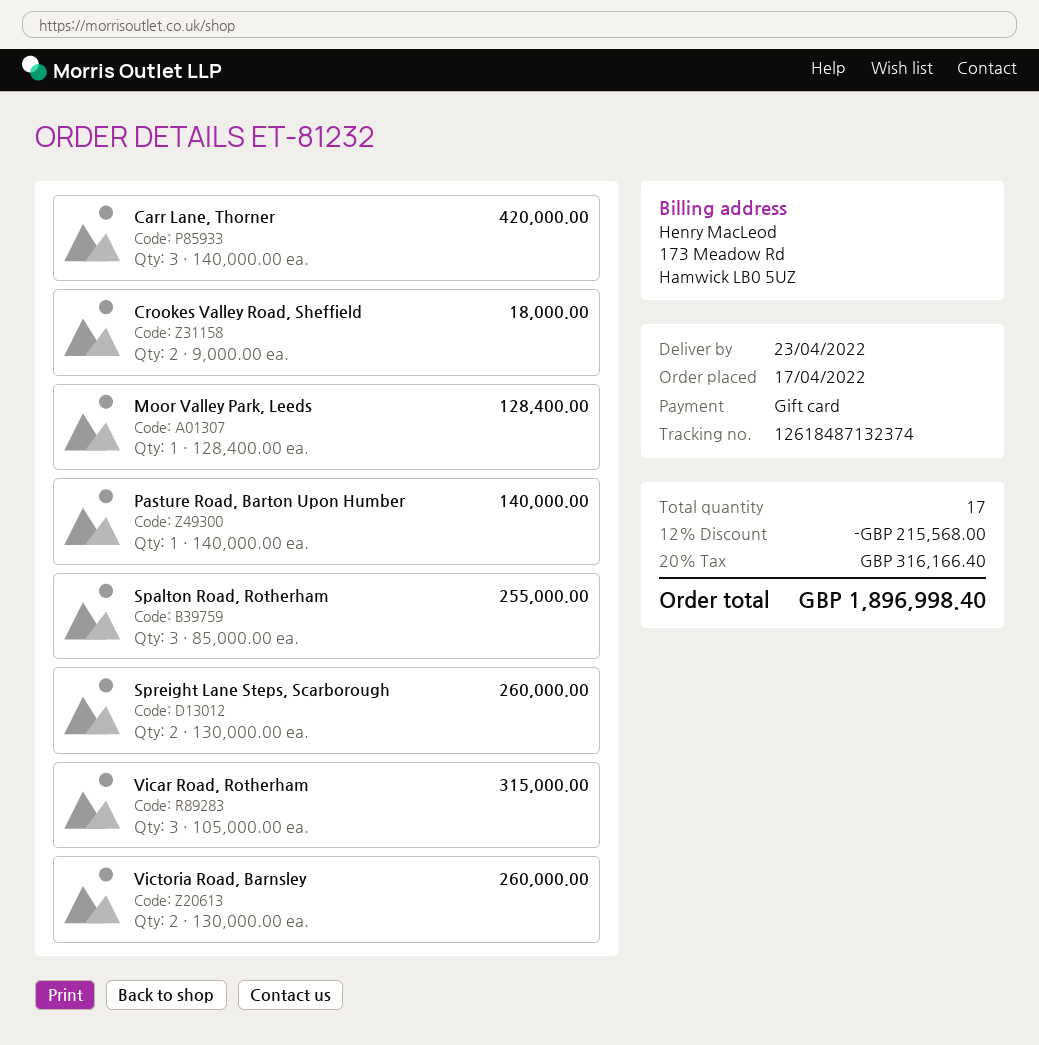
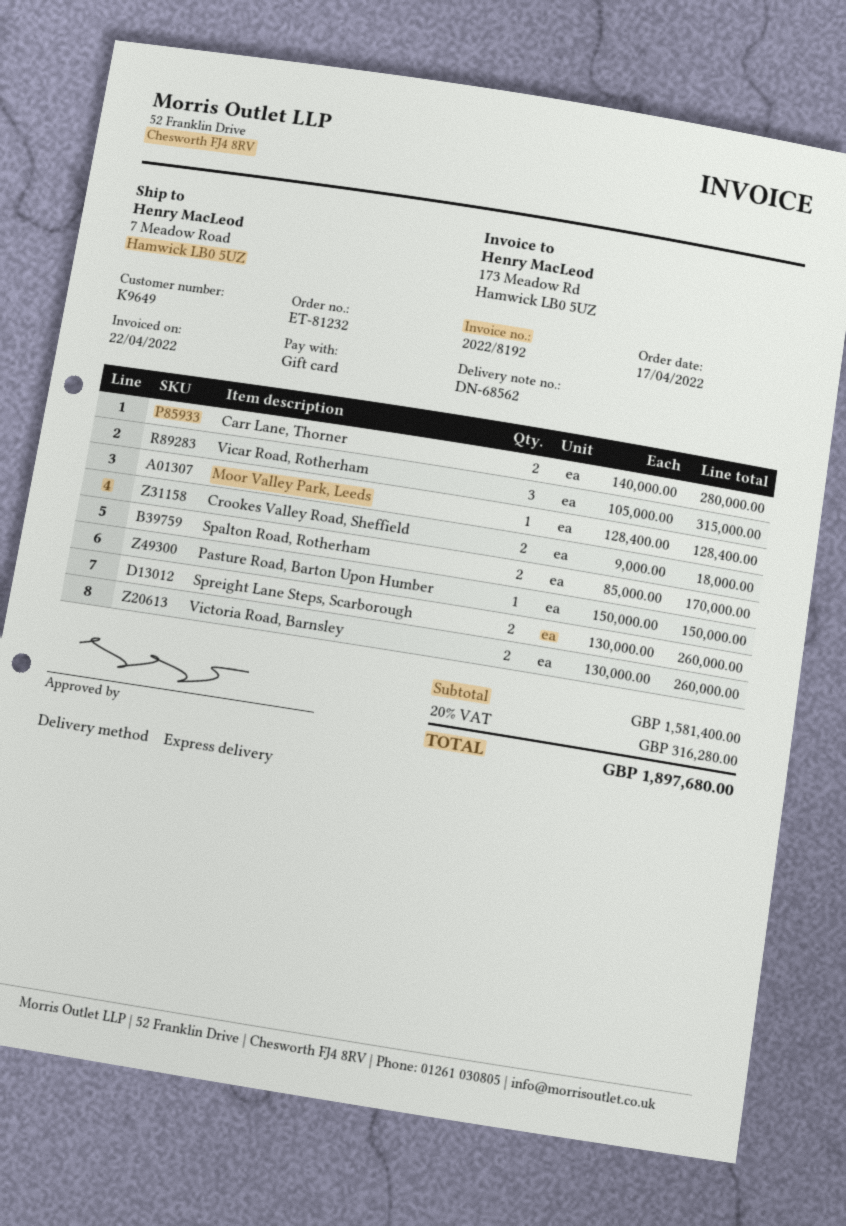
Carr Lane, Thorner: 3 x 140000.00 = 420000.00 -> 2 x 140000.00 = 280000.00
Pasture Road, Barton Upon Humber: 1 x 140000.00 = 140000.00 -> 1 x 150000.00 = 150000.00
Spalton Road, Rotherham: 3 x 85000.00 = 255000.00 -> 2 x 85000.00 = 170000.00
discount: 12% = 215568.00 -> none
tax: 20% = 316166.40 -> 20% = 316280.00
total: 1896998.40 -> 1897680.00

